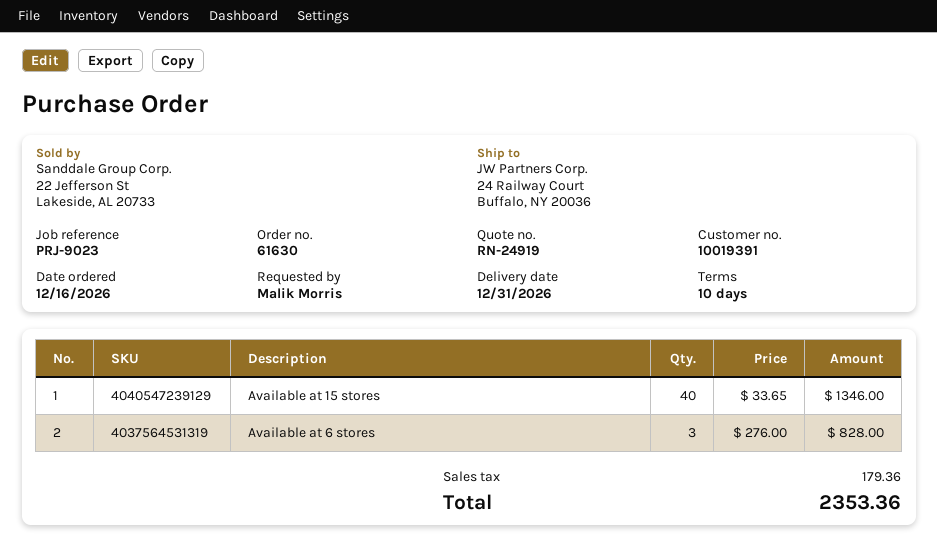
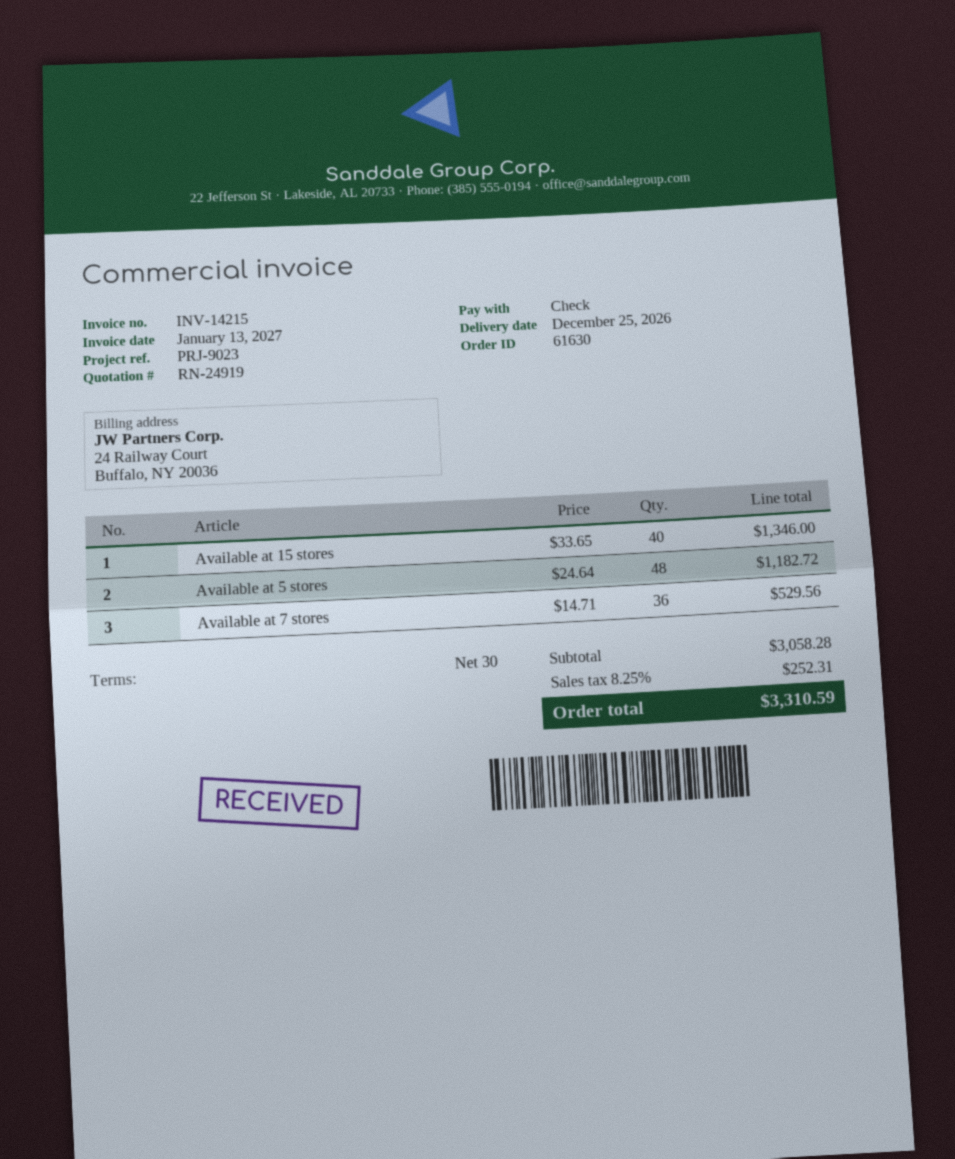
delivery date: 2026-12-31 -> 2026-12-25
payment terms: 10 days -> 30 days
Available at 6 stores: 3 x 276.00 = 828.00 -> none
Available at 5 stores: none -> 48 x 24.64 = 1182.72
Available at 7 stores: none -> 36 x 14.71 = 529.56
tax: 179.36 -> 252.31
total: 2353.36 -> 3310.59

